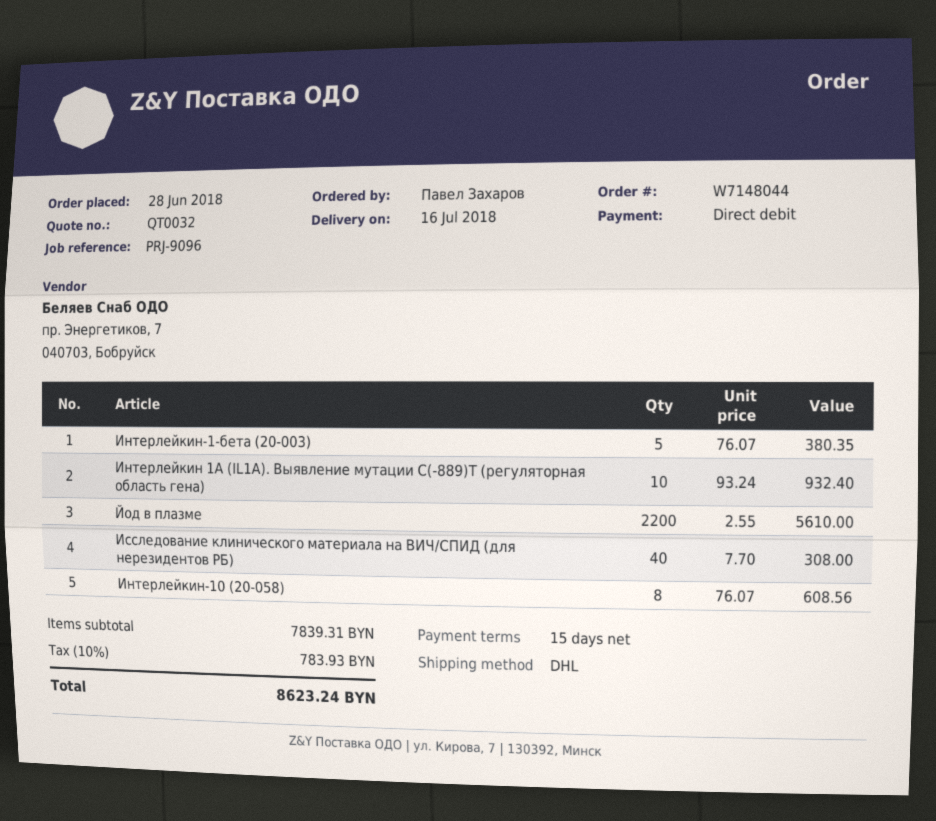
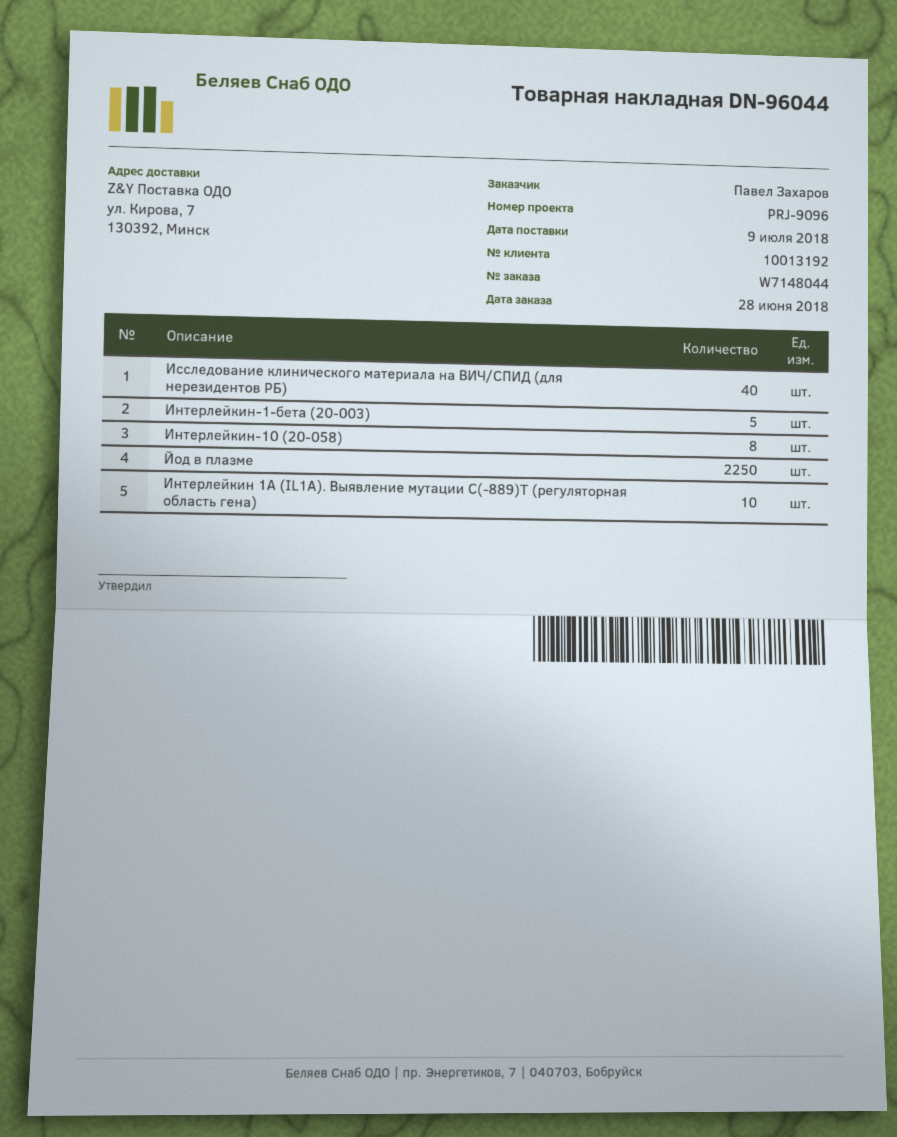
delivery date: 2018-07-16 -> 2018-07-09
Йод в плазме: 2200 -> 2250

